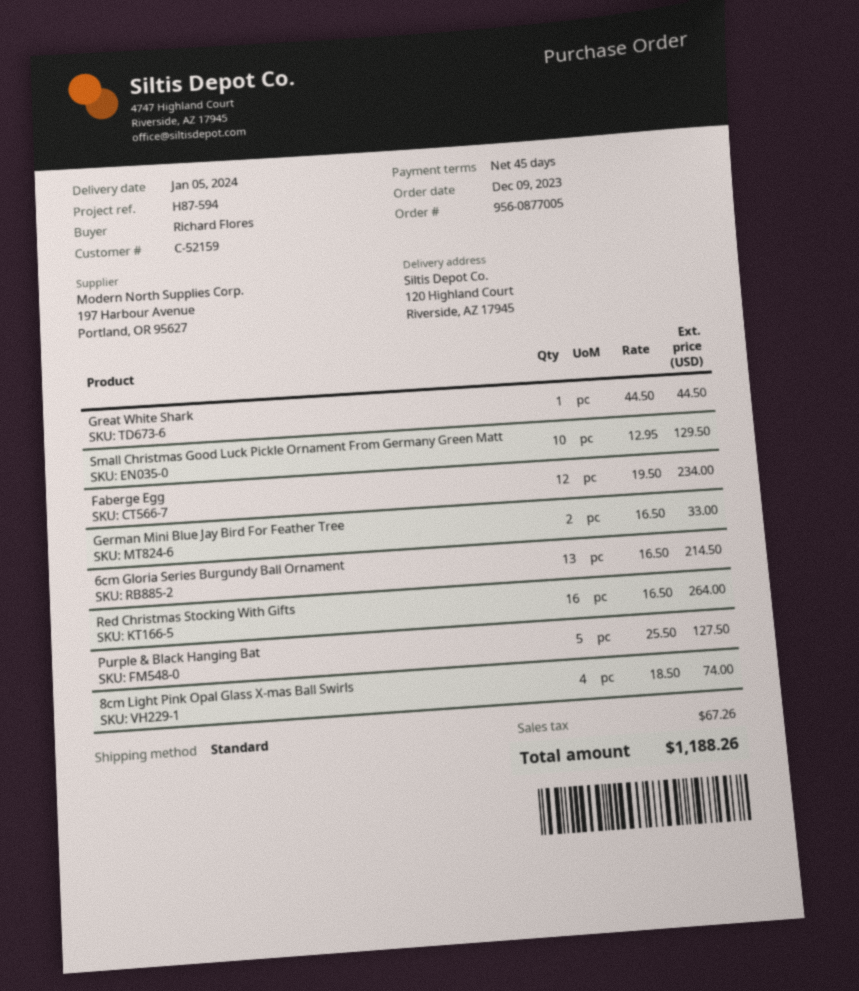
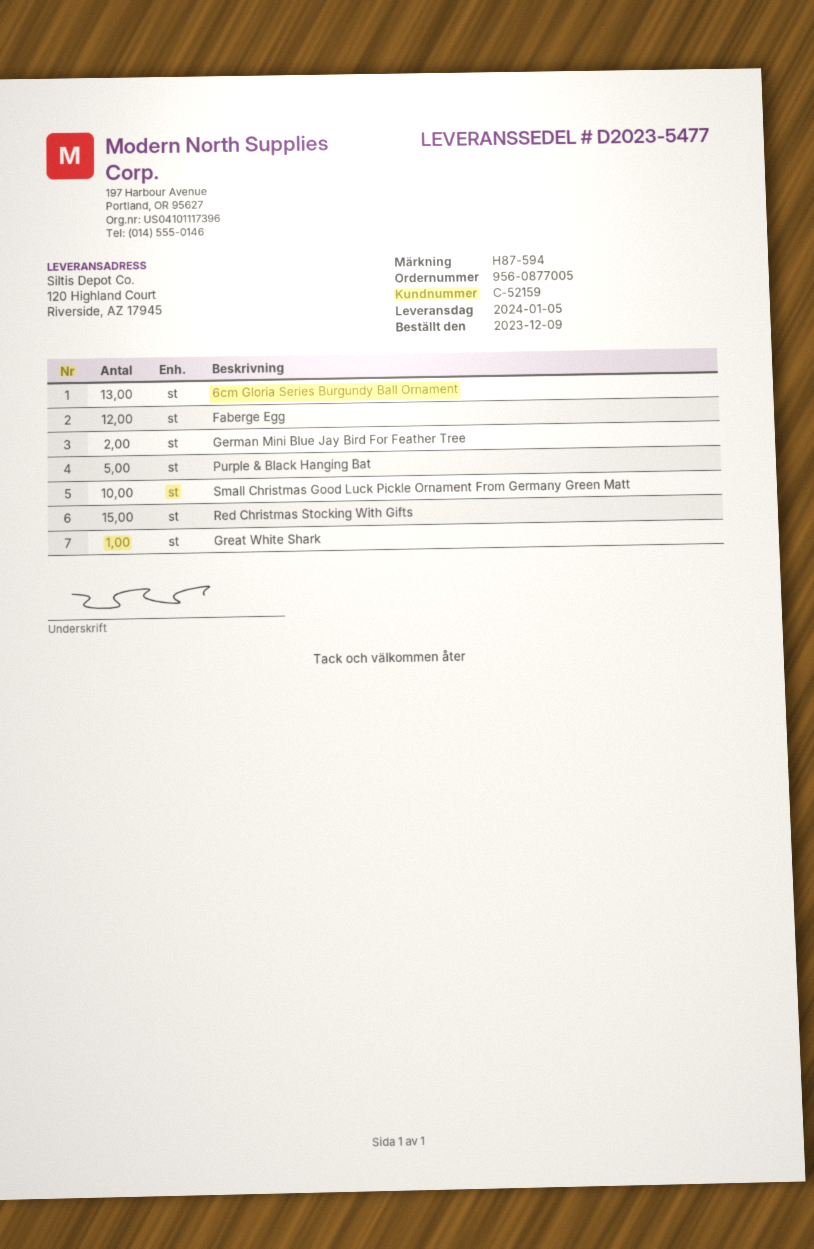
Red Christmas Stocking With Gifts: 16 -> 15
8cm Light Pink Opal Glass X-mas Ball Swirls: 4 -> none

